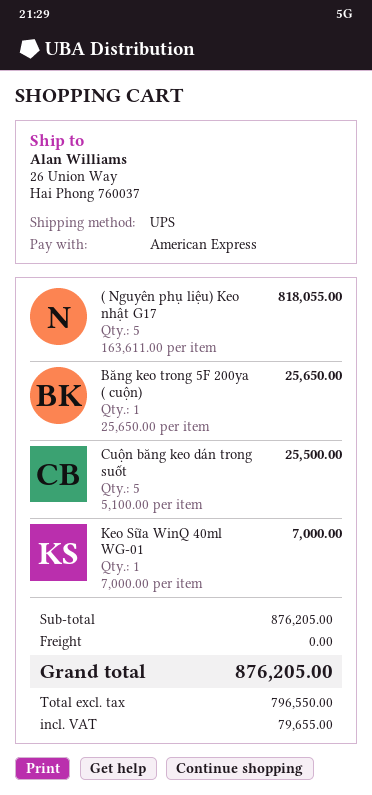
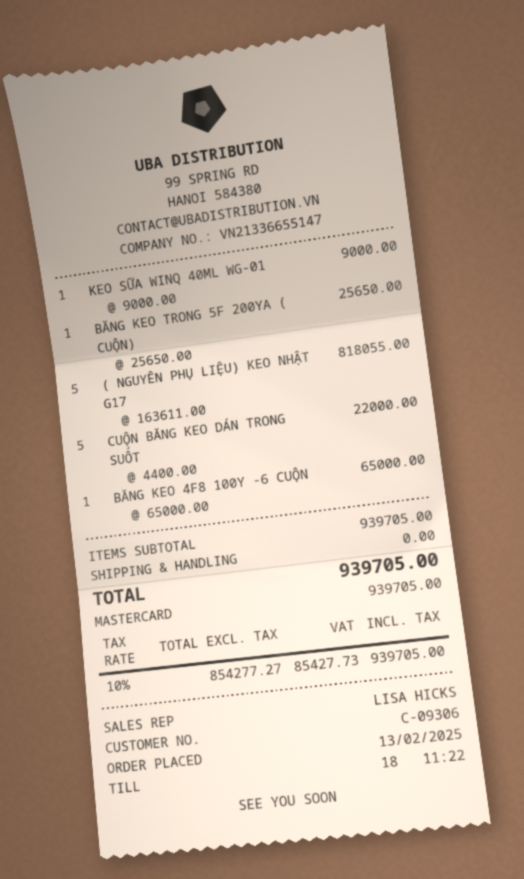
payment method: American Express -> Mastercard
Cuộn băng keo dán trong suốt: 5 x 5100.00 = 25500.00 -> 5 x 4400.00 = 22000.00
Keo Sữa WinQ 40ml WG-01: 1 x 7000.00 = 7000.00 -> 1 x 9000.00 = 9000.00
BĂNG KEO 4F8 100Y -6 CUỘN: none -> 1 x 65000.00 = 65000.00
subtotal: 876205.00 -> 939705.00
net: 796550.00 -> 854277.27
tax: 79655.00 -> 85427.73
total: 876205.00 -> 939705.00

